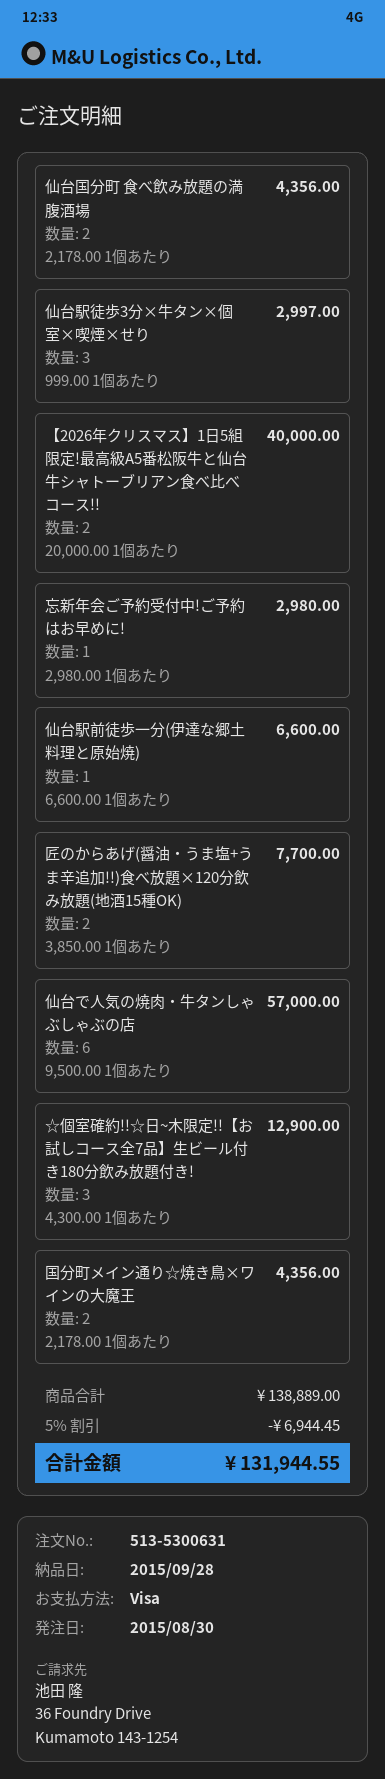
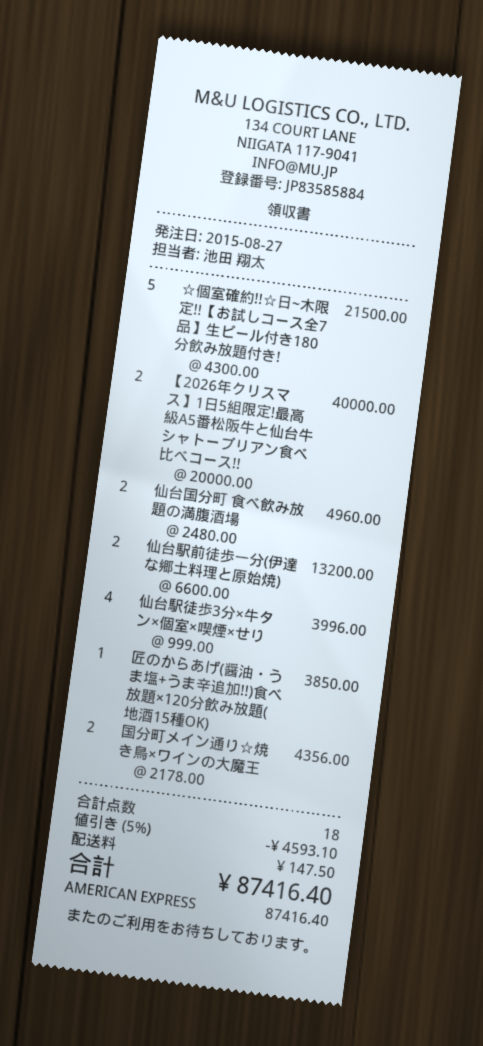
order date: 2015-08-30 -> 2015-08-27
payment method: Visa -> American Express
仙台国分町 食べ飲み放題の満腹酒場: 2 x 2178.00 = 4356.00 -> 2 x 2480.00 = 4960.00
仙台駅徒歩3分×牛タン×個室×喫煙×せり: 3 x 999.00 = 2997.00 -> 4 x 999.00 = 3996.00
忘新年会ご予約受付中!ご予約はお早めに!: 1 x 2980.00 = 2980.00 -> none
仙台駅前徒歩一分(伊達な郷土料理と原始焼): 1 x 6600.00 = 6600.00 -> 2 x 6600.00 = 13200.00
匠のからあげ(醤油・うま塩+うま辛追加!!)食べ放題×120分飲み放題(地酒15種OK): 2 x 3850.00 = 7700.00 -> 1 x 3850.00 = 3850.00
仙台で人気の焼肉・牛タンしゃぶしゃぶの店: 6 x 9500.00 = 57000.00 -> none
☆個室確約!!☆日~木限定!!【お試しコース全7品】生ビール付き180分飲み放題付き!: 3 x 4300.00 = 12900.00 -> 5 x 4300.00 = 21500.00
discount: 5% = 6944.45 -> 5% = 4593.10
shipping: none -> 147.50
total: 131944.55 -> 87416.40

